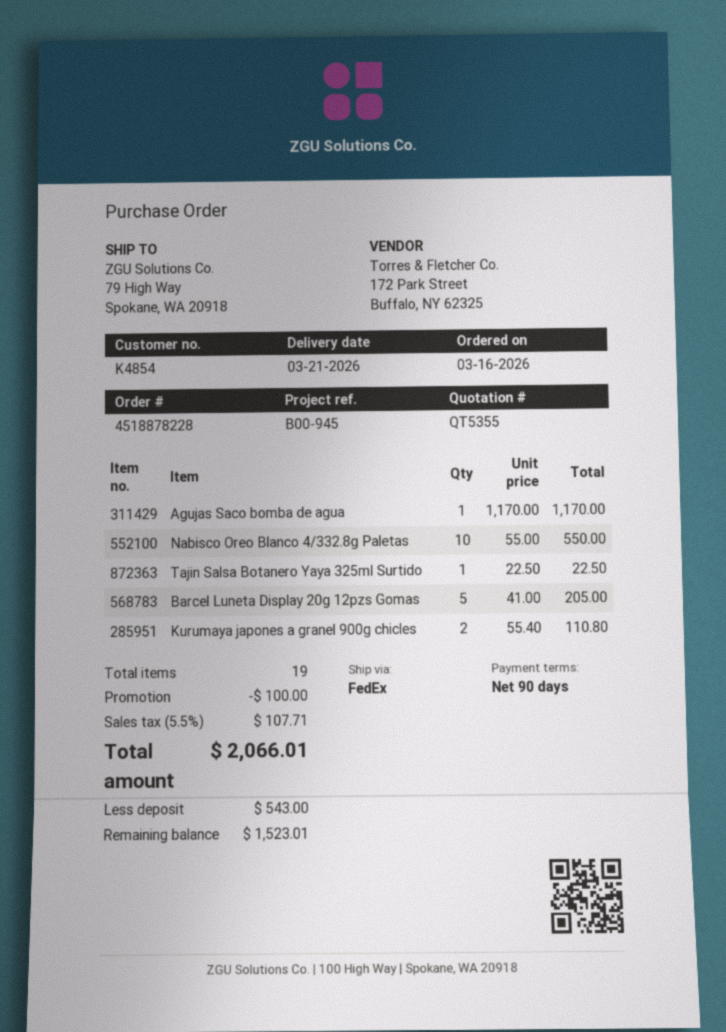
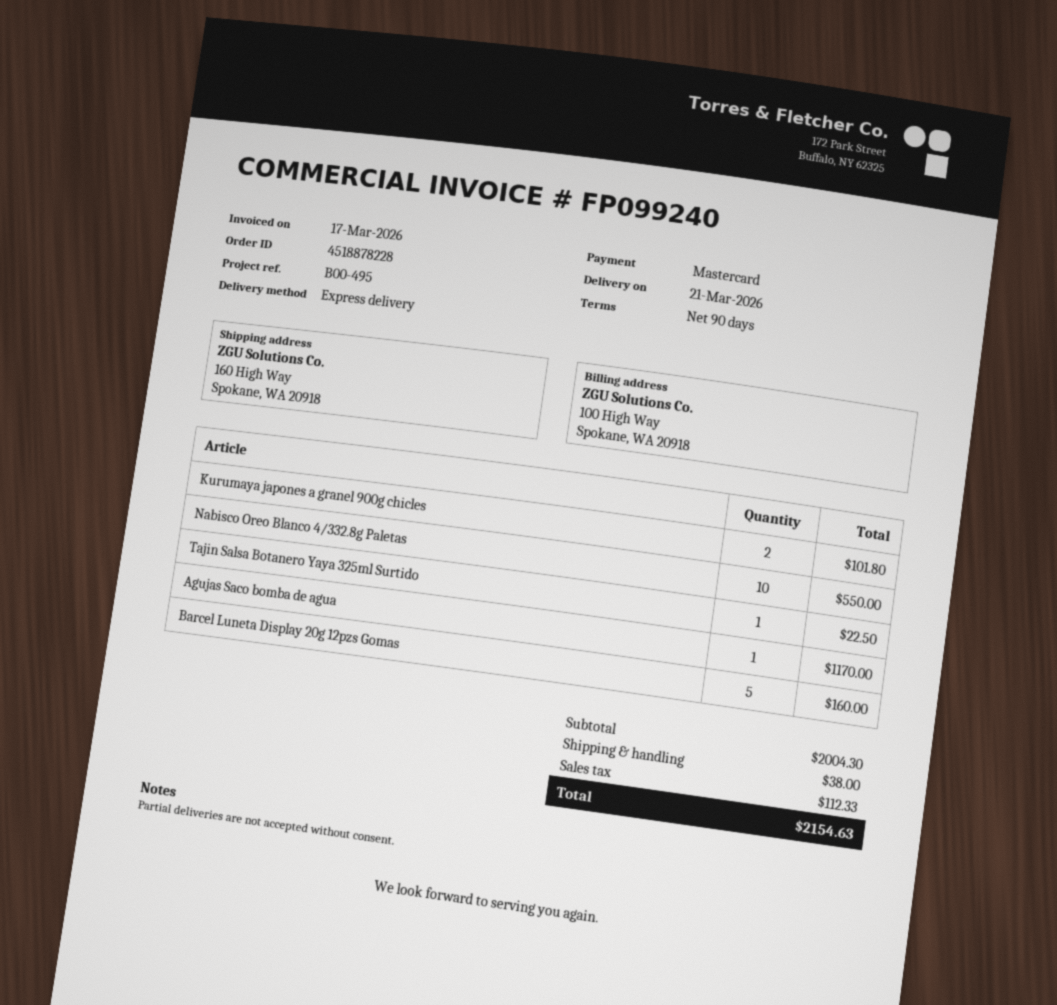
reference: B00-945 -> B00-495
shipping method: FedEx -> express
ship to: 79 High Way, Spokane, WA 20918 -> 160 High Way, Spokane, WA 20918
Barcel Luneta Display 20g 12pzs Gomas: 5 for 205.00 -> 5 for 160.00
Kurumaya japones a granel 900g chicles: 2 for 110.80 -> 2 for 101.80
discount: 100.00 -> none
shipping: none -> 38.00
tax: 107.71 -> 112.33
total: 2066.01 -> 2154.63

